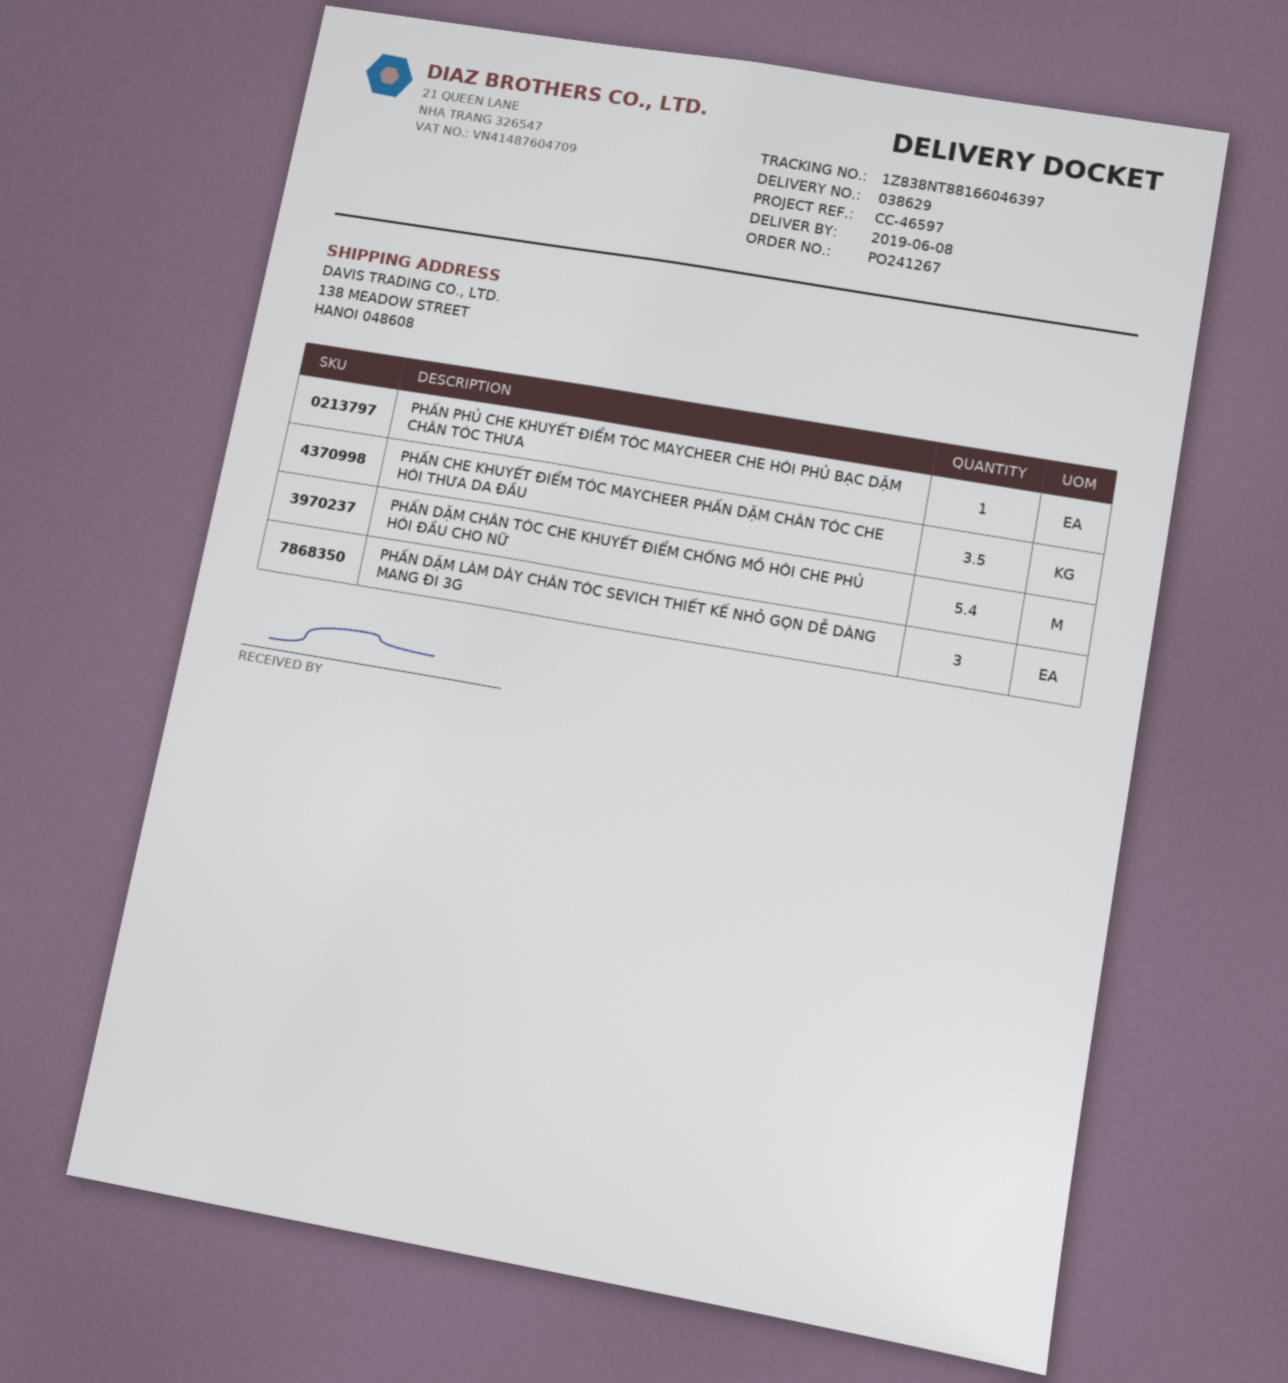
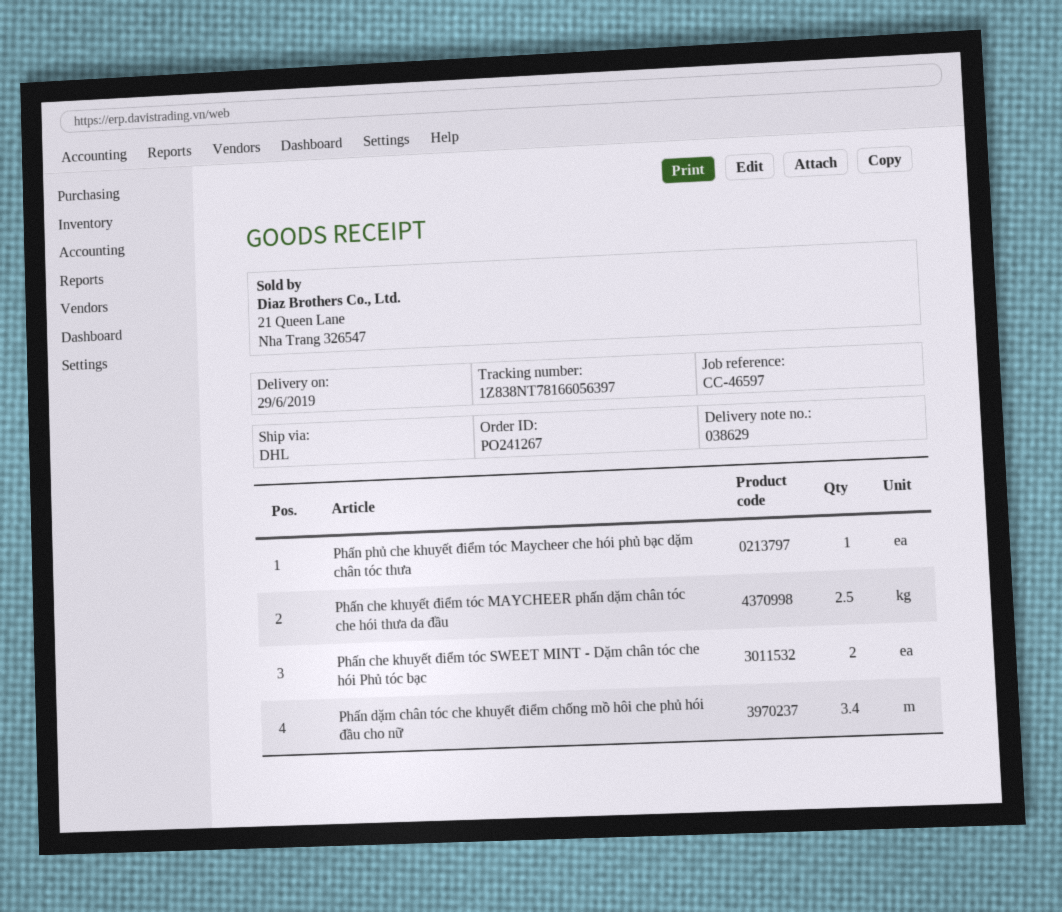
delivery date: 2019-06-08 -> 2019-06-29
tracking number: 1Z838NT88166046397 -> 1Z838NT78166056397
PHẤN CHE KHUYẾT ĐIỂM TÓC MAYCHEER PHẤN DẶM CHÂN TÓC CHE HÓI THƯA DA ĐẦU: 3.5 -> 2.5
PHẤN DẶM CHÂN TÓC CHE KHUYẾT ĐIỂM CHỐNG MỒ HÔI CHE PHỦ HÓI ĐẦU CHO NỮ: 5.4 -> 3.4
PHẤN DẶM LÀM DÀY CHÂN TÓC SEVICH THIẾT KẾ NHỎ GỌN DỄ DÀNG MANG ĐI 3G: 3 -> none
Phấn che khuyết điểm tóc SWEET MINT - Dặm chân tóc che hói Phủ tóc bạc: none -> 2

